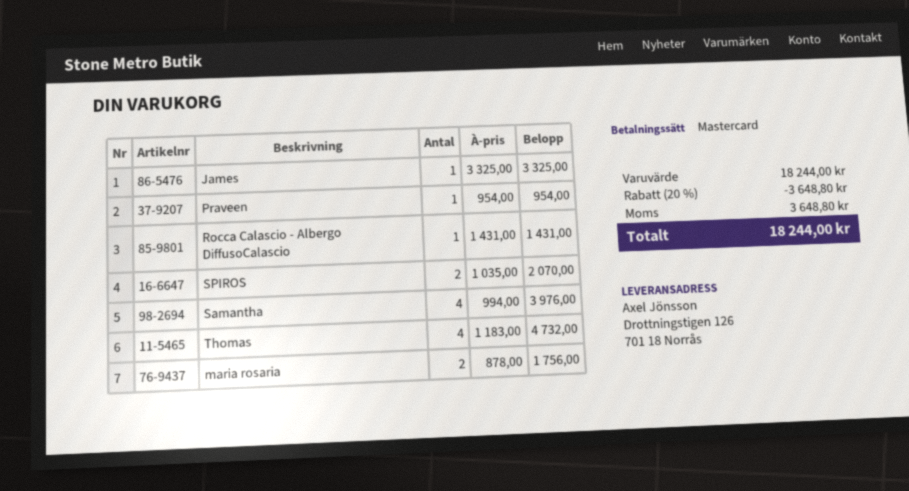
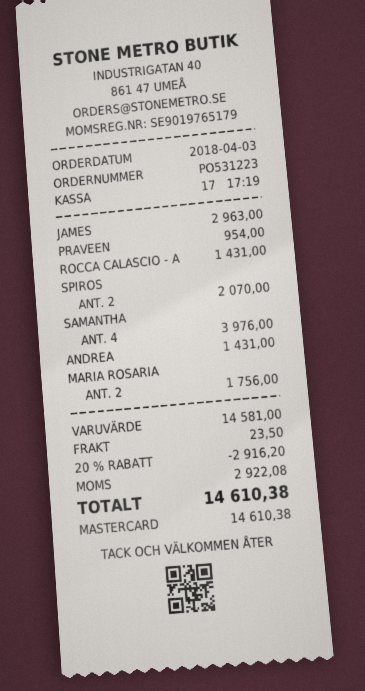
James: 1 for 3325.00 -> 1 for 2963.00
Thomas: 4 for 4732.00 -> none
ANDREA: none -> 1 for 1431.00
subtotal: 18244.00 -> 14581.00
discount: 20% = 3648.80 -> 20% = 2916.20
shipping: none -> 23.50
tax: 3648.80 -> 2922.08
total: 18244.00 -> 14610.38

